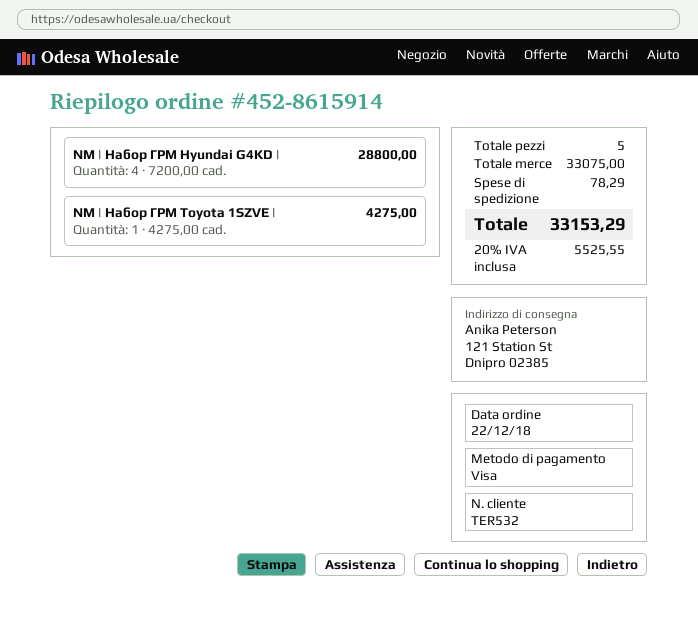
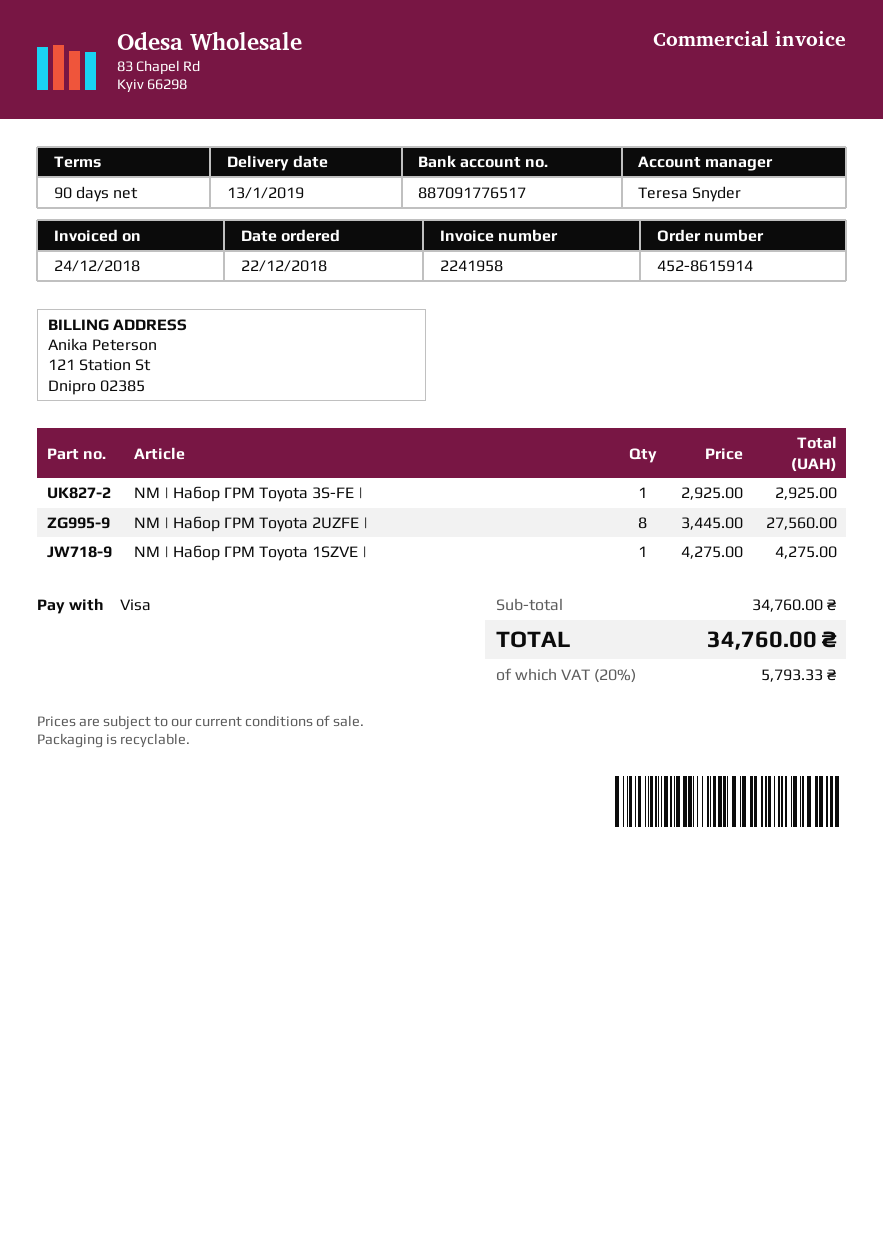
NM | Набор ГРМ Hyundai G4KD |: 4 x 7200.00 = 28800.00 -> none
NM | Набор ГРМ Toyota 3S-FE |: none -> 1 x 2925.00 = 2925.00
NM | Набор ГРМ Toyota 2UZFE |: none -> 8 x 3445.00 = 27560.00
subtotal: 33075.00 -> 34760.00
shipping: 78.29 -> none
tax: 20% = 5525.55 -> 20% = 5793.33
total: 33153.29 -> 34760.00

